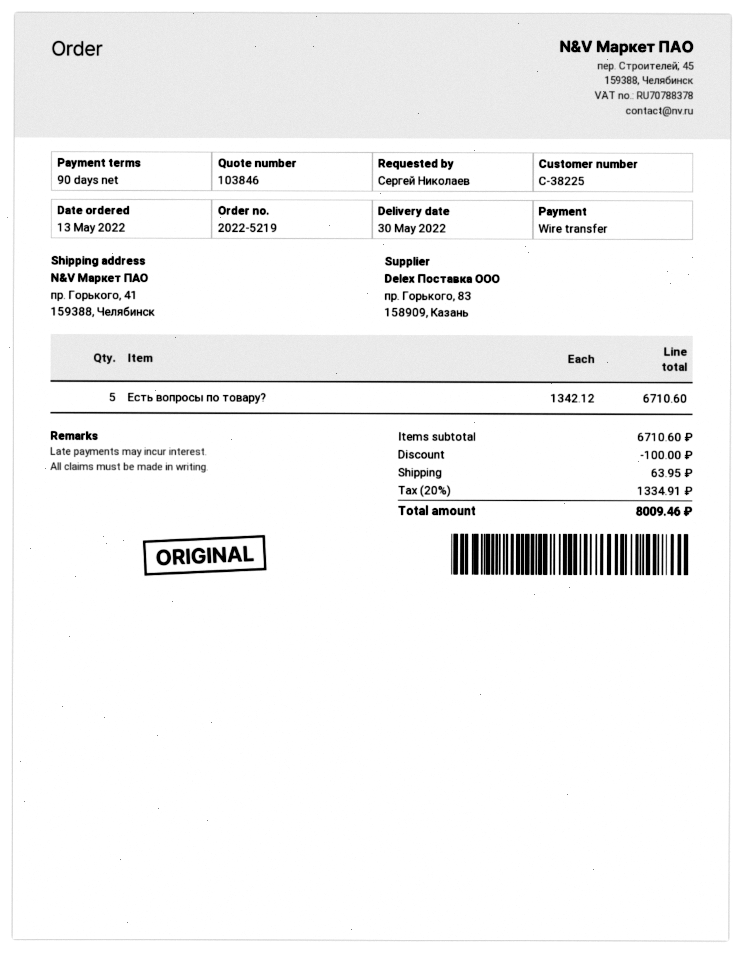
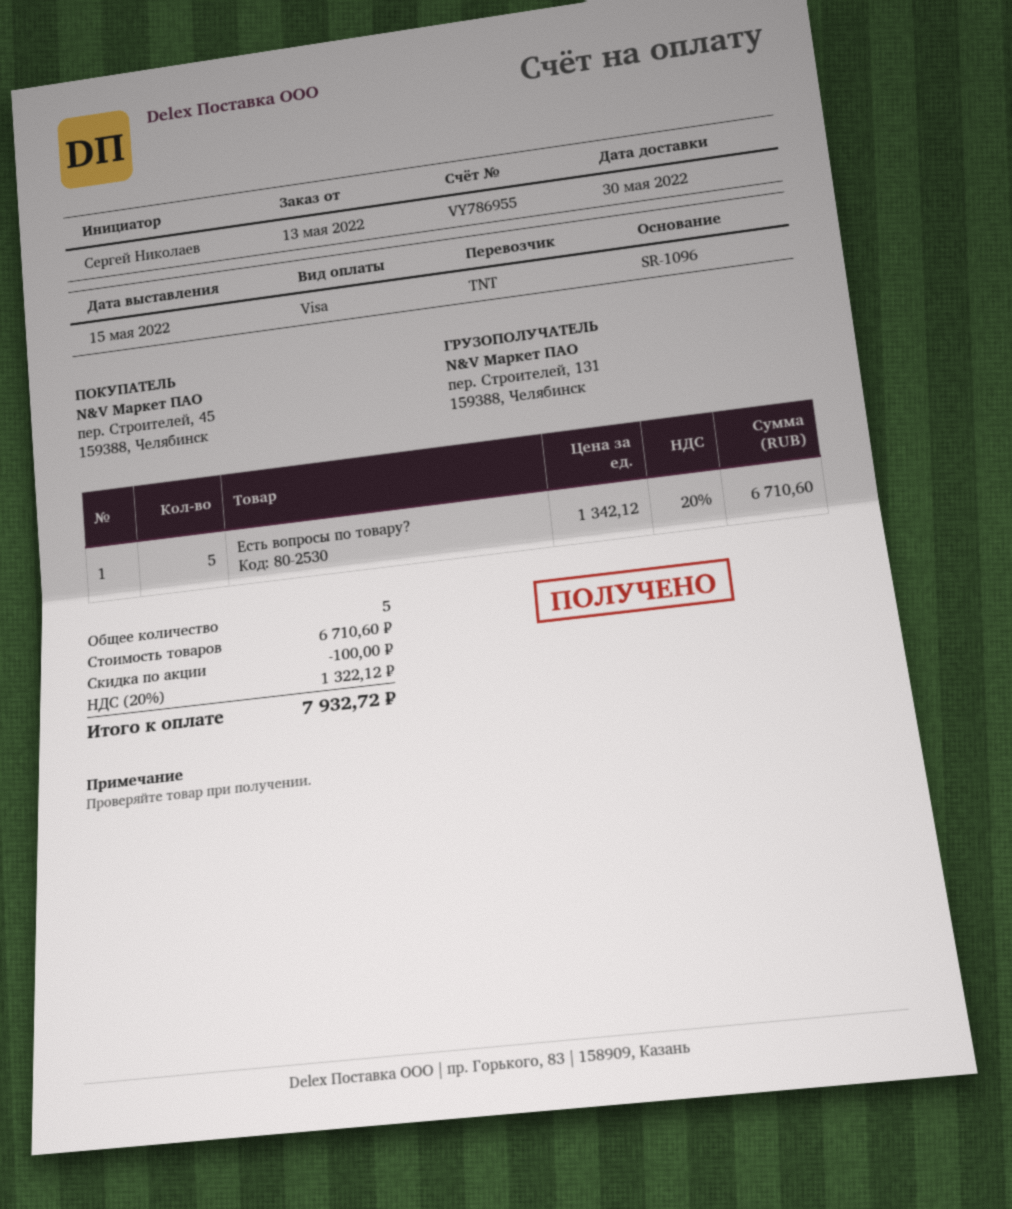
payment method: bank transfer -> Visa
ship to: пр. Горького, 41, 159388, Челябинск -> пер. Строителей, 131, 159388, Челябинск
shipping: 63.95 -> none
tax: 20% = 1334.91 -> 20% = 1322.12
total: 8009.46 -> 7932.72

